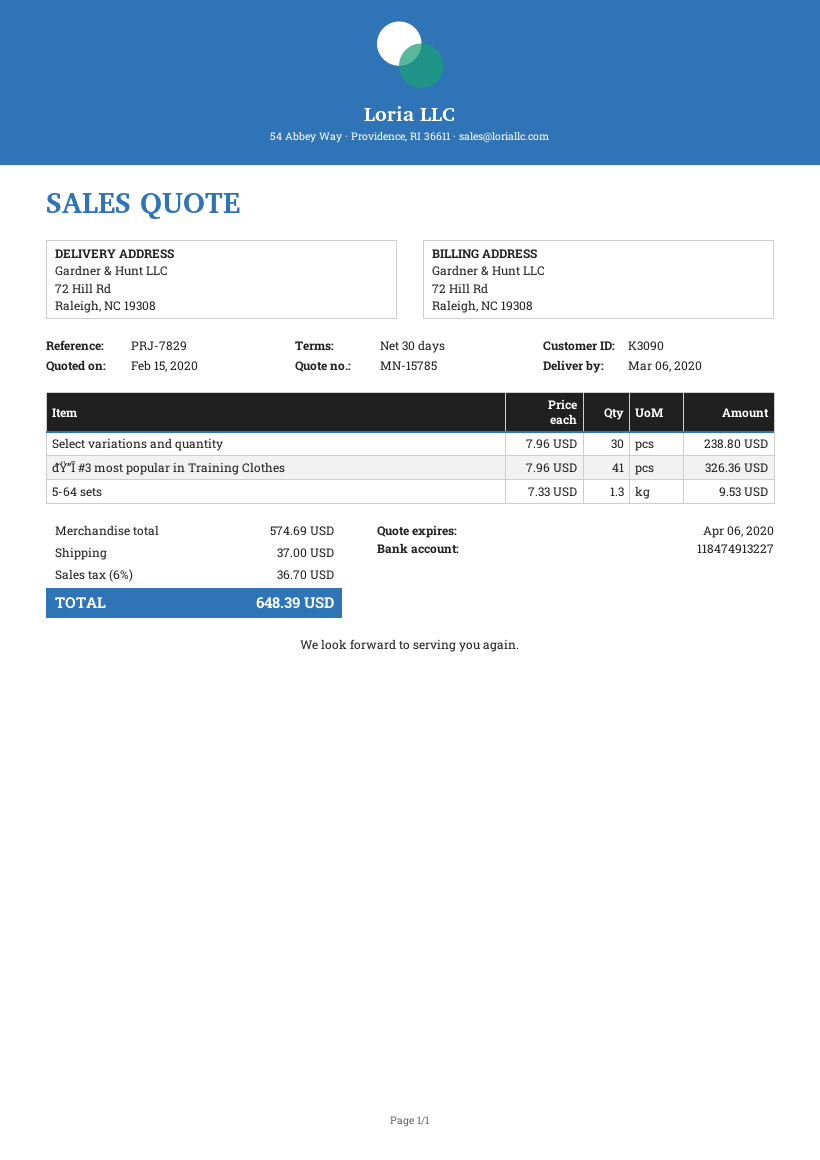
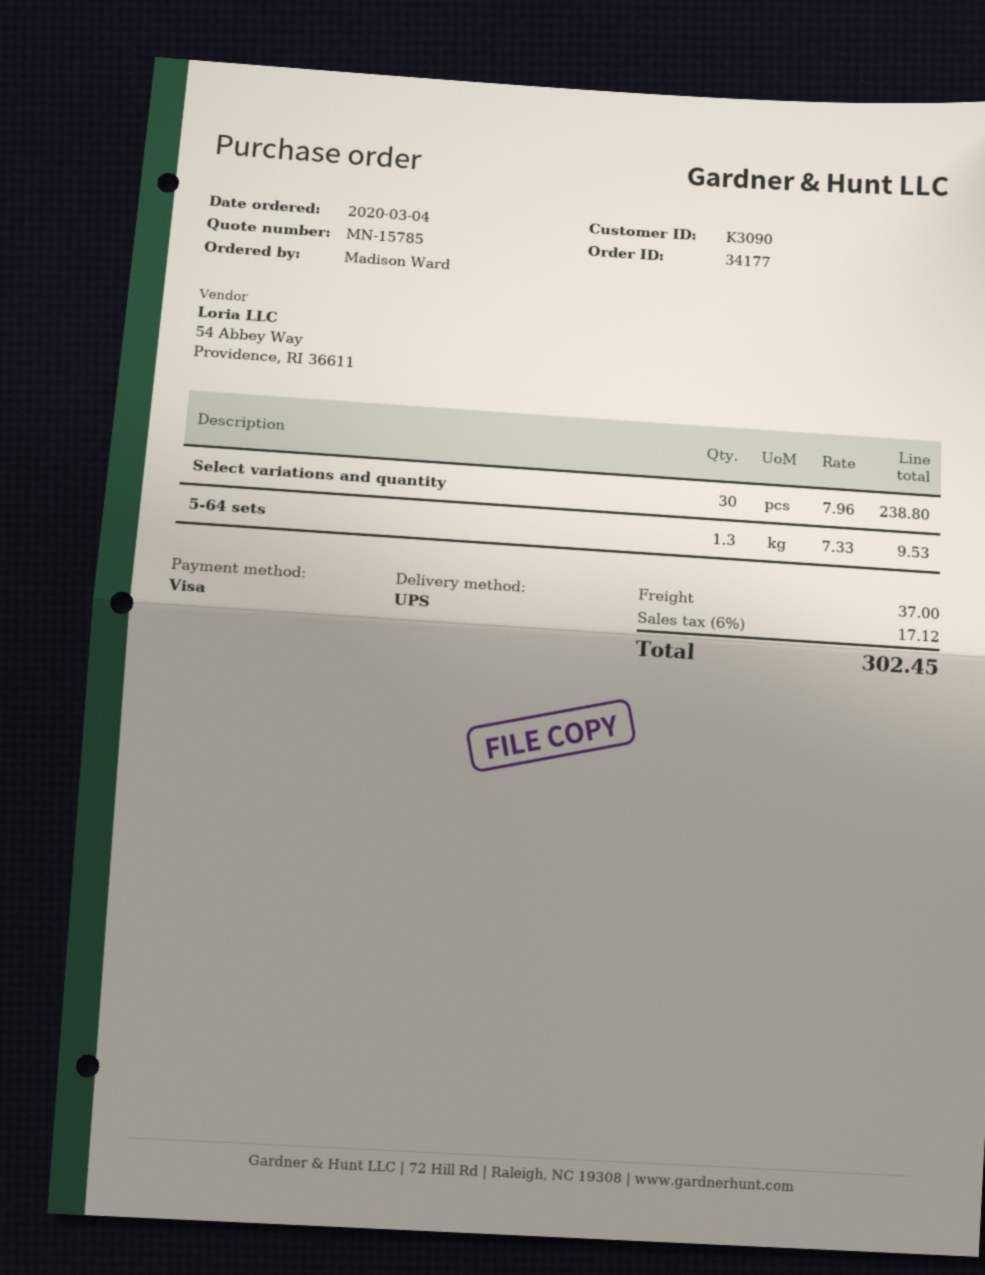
đŸ”Ĩ #3 most popular in Training Clothes: 41 x 7.96 = 326.36 -> none
tax: 6% = 36.70 -> 6% = 17.12
total: 648.39 -> 302.45

